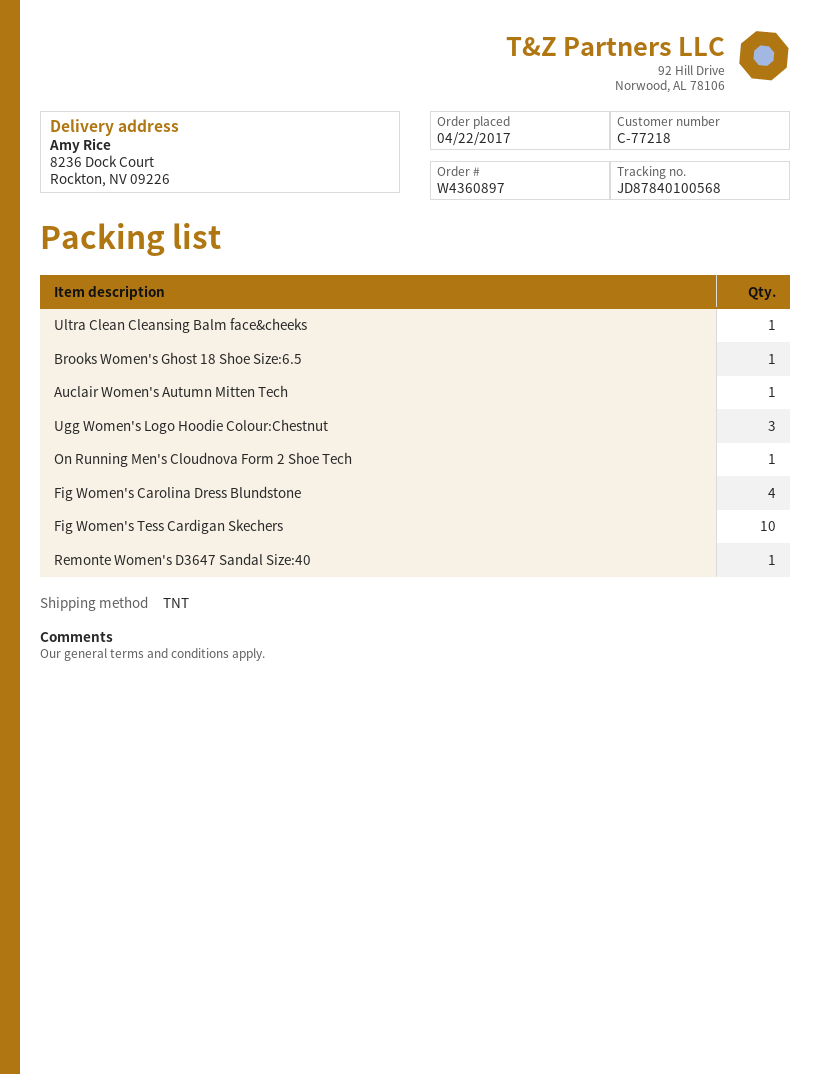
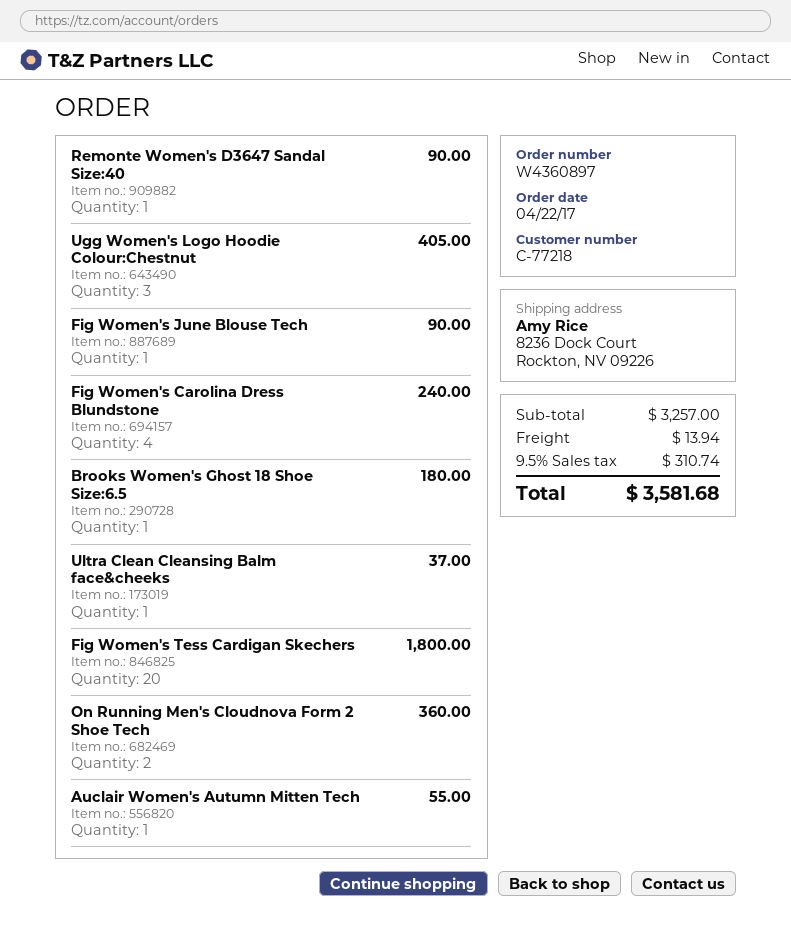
On Running Men's Cloudnova Form 2 Shoe Tech: 1 -> 2
Fig Women's Tess Cardigan Skechers: 10 -> 20
Fig Women's June Blouse Tech: none -> 1

